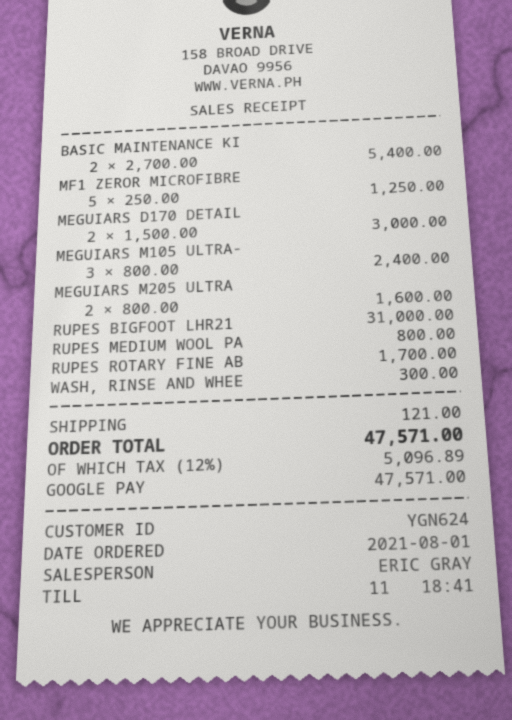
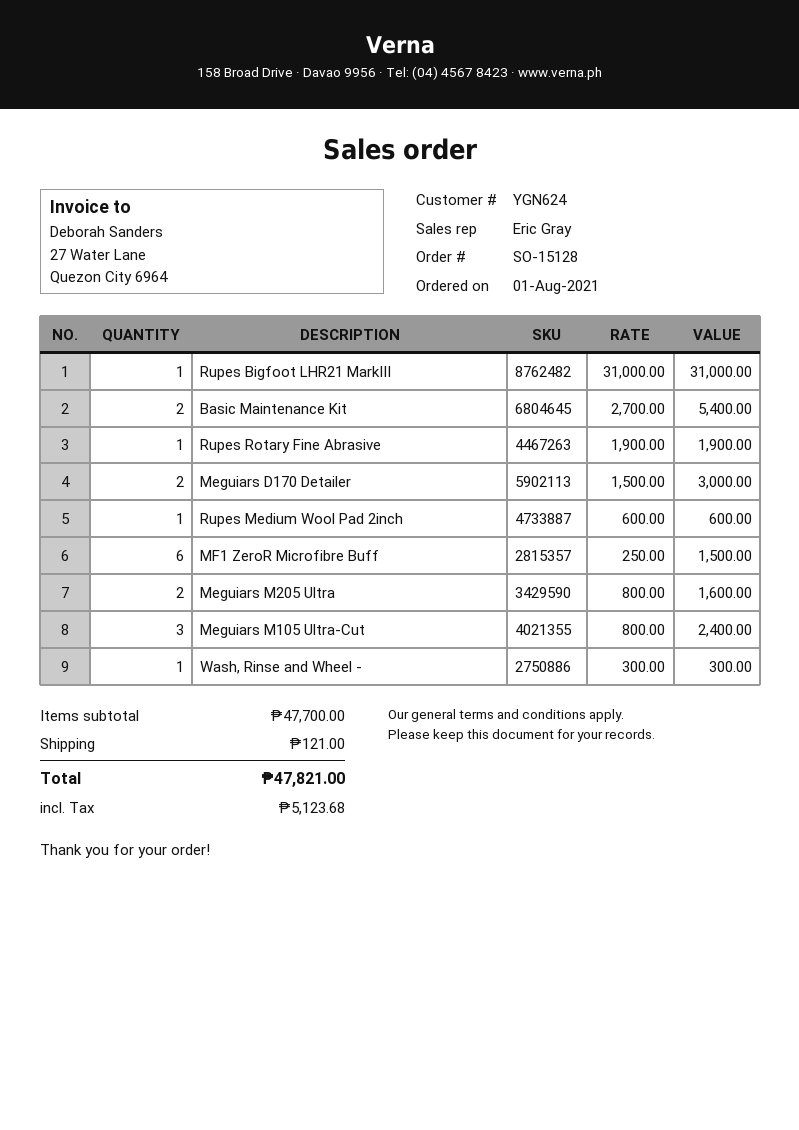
MF1 ZEROR MICROFIBRE: 5 x 250.00 = 1250.00 -> 6 x 250.00 = 1500.00
RUPES MEDIUM WOOL PA: 1 x 800.00 = 800.00 -> 1 x 600.00 = 600.00
RUPES ROTARY FINE AB: 1 x 1700.00 = 1700.00 -> 1 x 1900.00 = 1900.00
tax: 5096.89 -> 5123.68
total: 47571.00 -> 47821.00

